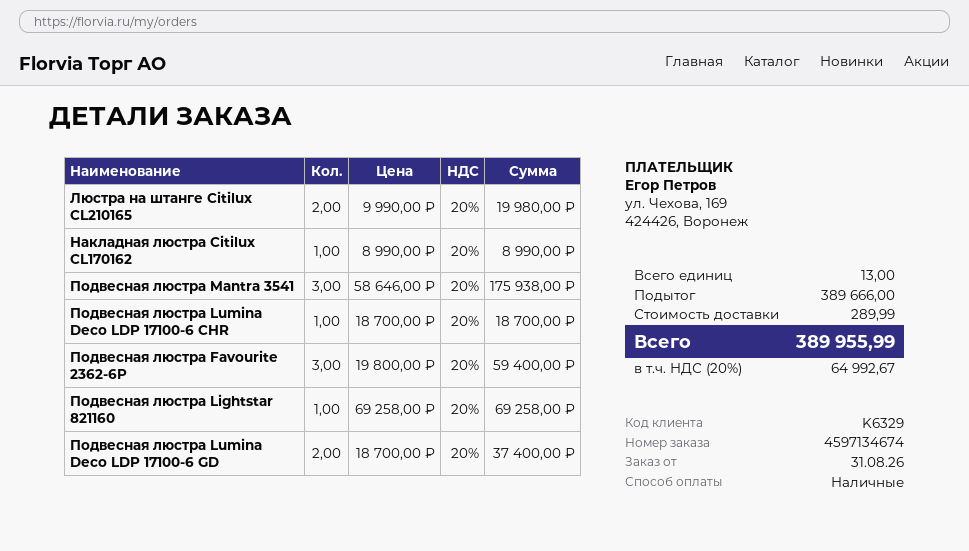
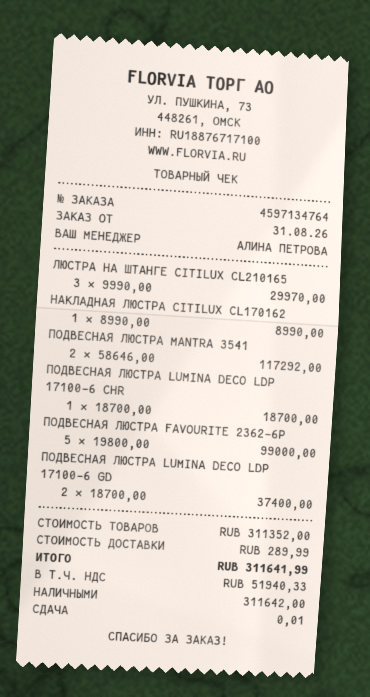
order number: 4597134674 -> 4597134764
Люстра на штанге Citilux CL210165: 2 x 9990.00 = 19980.00 -> 3 x 9990.00 = 29970.00
Подвесная люстра Mantra 3541: 3 x 58646.00 = 175938.00 -> 2 x 58646.00 = 117292.00
Подвесная люстра Favourite 2362-6P: 3 x 19800.00 = 59400.00 -> 5 x 19800.00 = 99000.00
Подвесная люстра Lightstar 821160: 1 x 69258.00 = 69258.00 -> none
subtotal: 389666.00 -> 311352.00
tax: 64992.67 -> 51940.33
total: 389955.99 -> 311641.99

